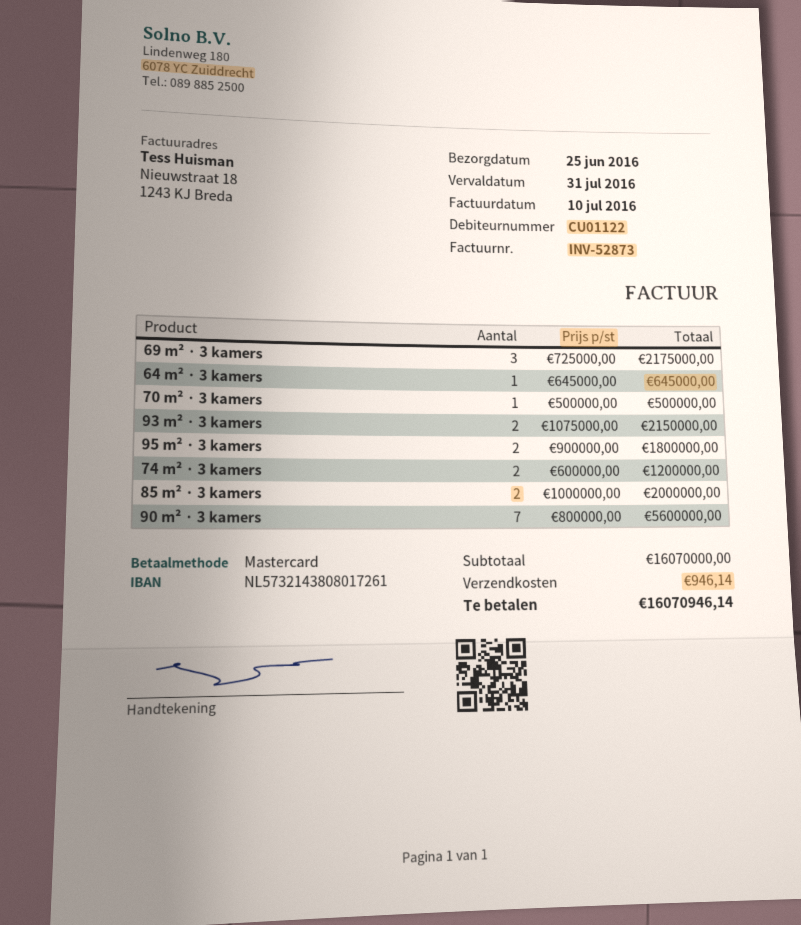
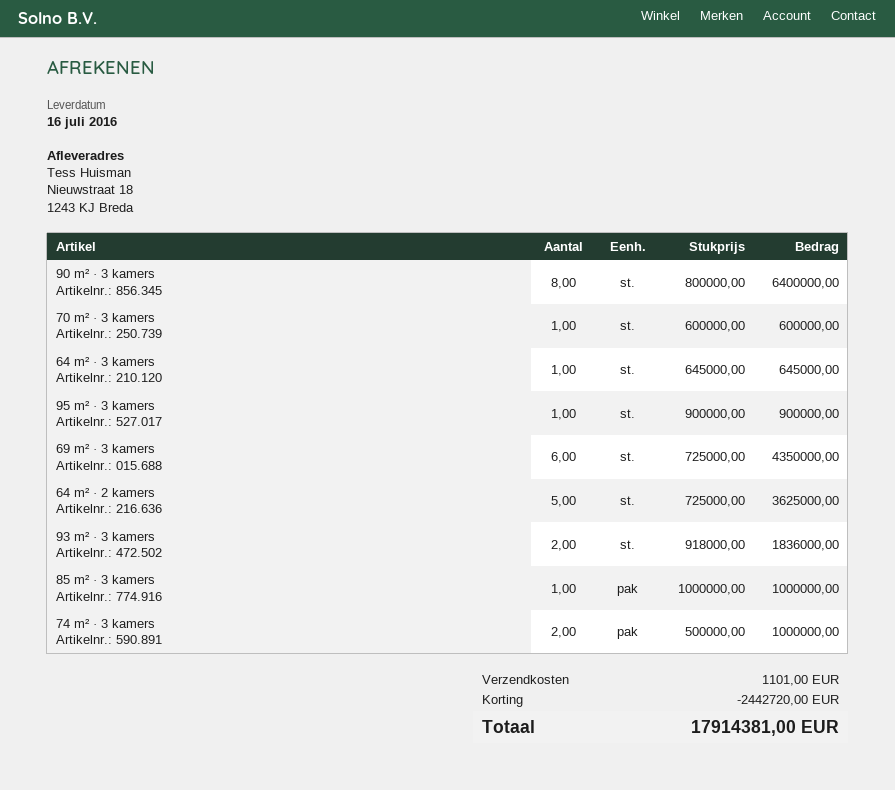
delivery date: 2016-06-25 -> 2016-07-16
69 m² · 3 kamers: 3 x 725000.00 = 2175000.00 -> 6 x 725000.00 = 4350000.00
70 m² · 3 kamers: 1 x 500000.00 = 500000.00 -> 1 x 600000.00 = 600000.00
93 m² · 3 kamers: 2 x 1075000.00 = 2150000.00 -> 2 x 918000.00 = 1836000.00
95 m² · 3 kamers: 2 x 900000.00 = 1800000.00 -> 1 x 900000.00 = 900000.00
74 m² · 3 kamers: 2 x 600000.00 = 1200000.00 -> 2 x 500000.00 = 1000000.00
85 m² · 3 kamers: 2 x 1000000.00 = 2000000.00 -> 1 x 1000000.00 = 1000000.00
90 m² · 3 kamers: 7 x 800000.00 = 5600000.00 -> 8 x 800000.00 = 6400000.00
64 m² · 2 kamers: none -> 5 x 725000.00 = 3625000.00
discount: none -> 2442720.00
shipping: 946.14 -> 1101.00
total: 16070946.14 -> 17914381.00

